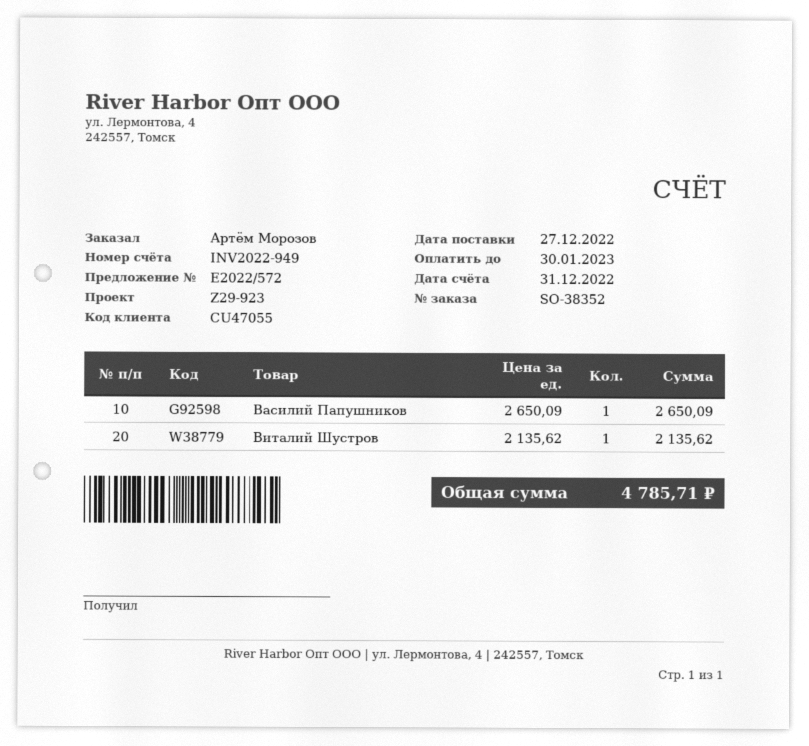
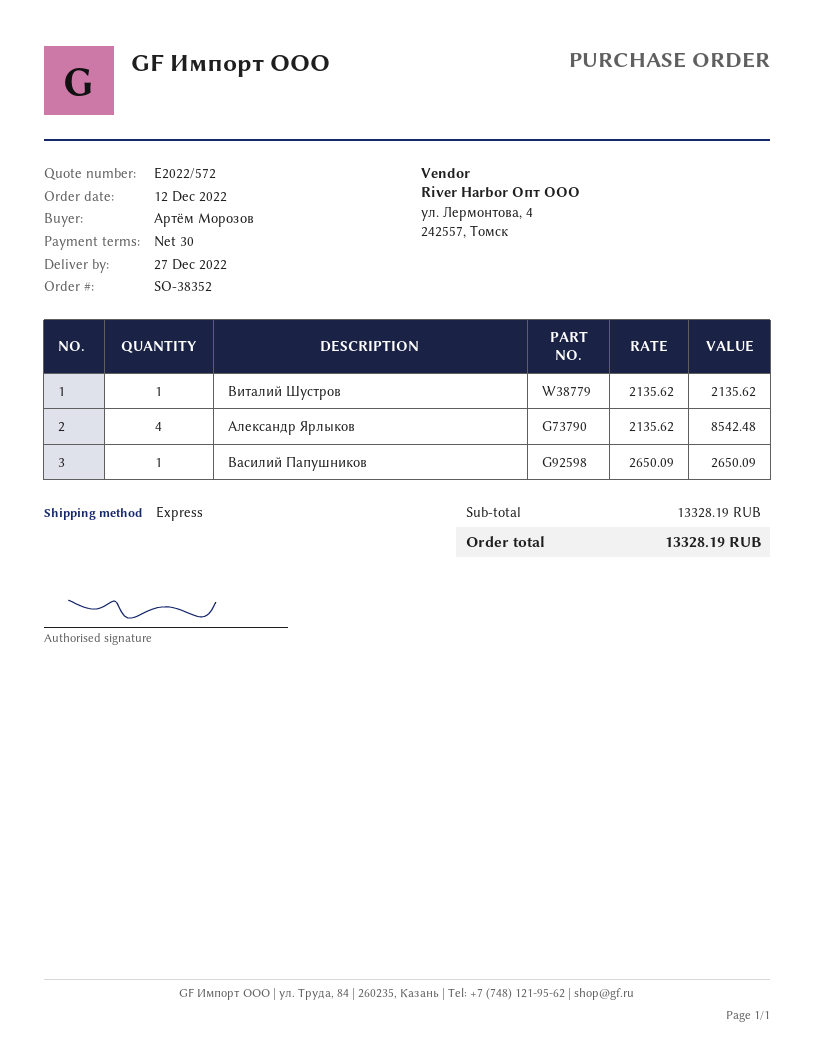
Александр Ярлыков: none -> 4 x 2135.62 = 8542.48
total: 4785.71 -> 13328.19

